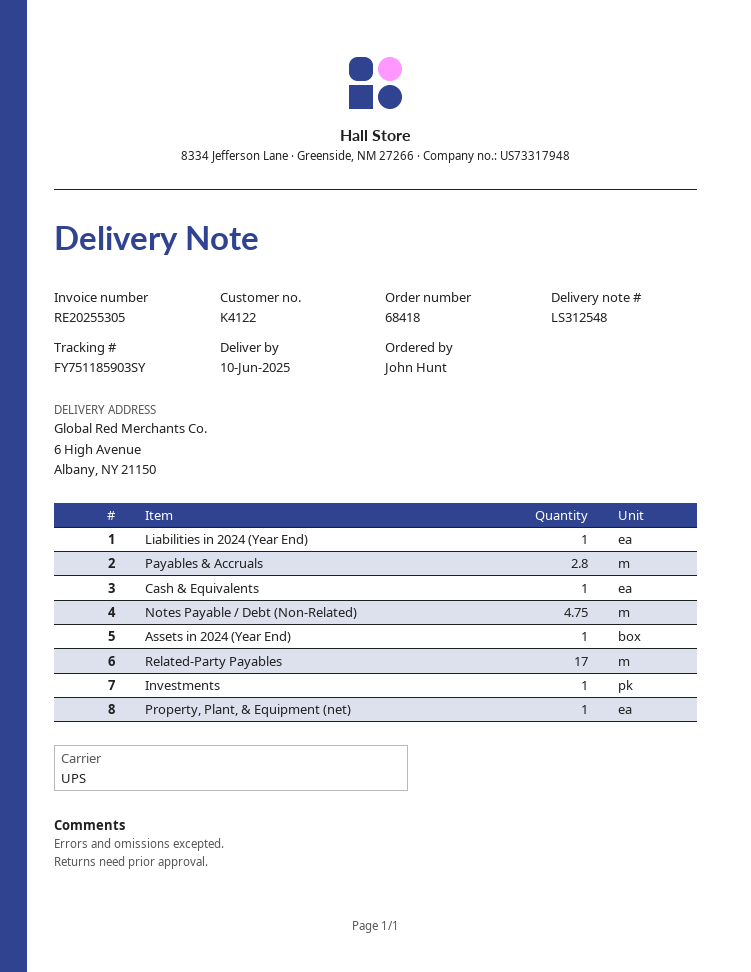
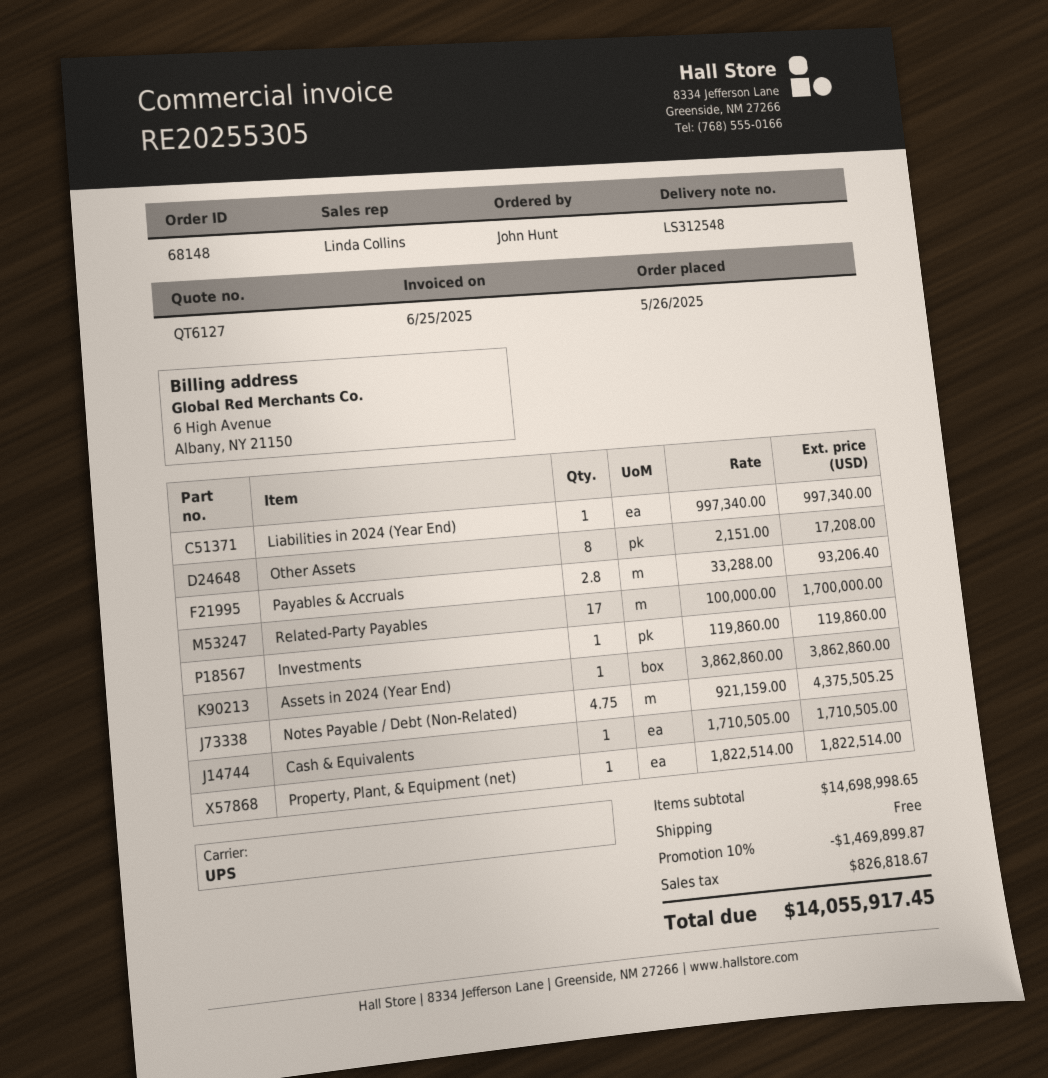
order number: 68418 -> 68148
Other Assets: none -> 8

